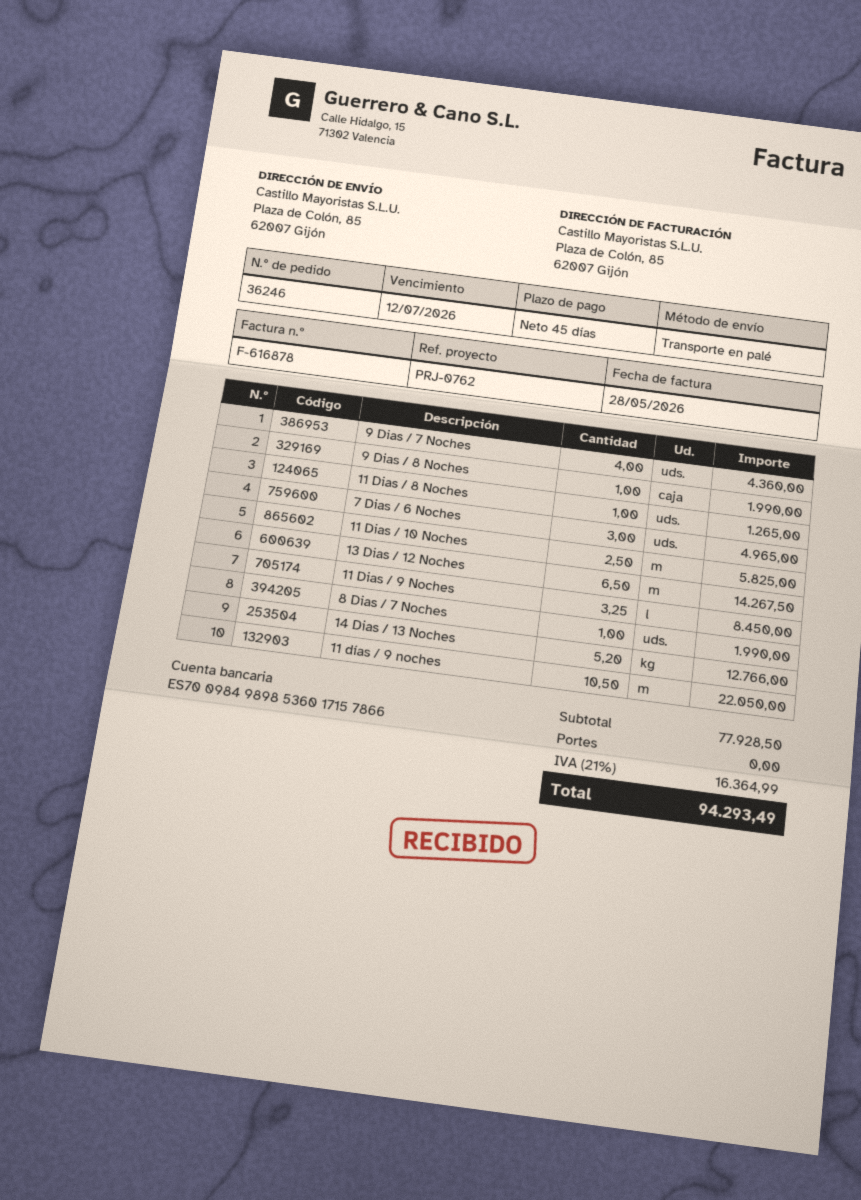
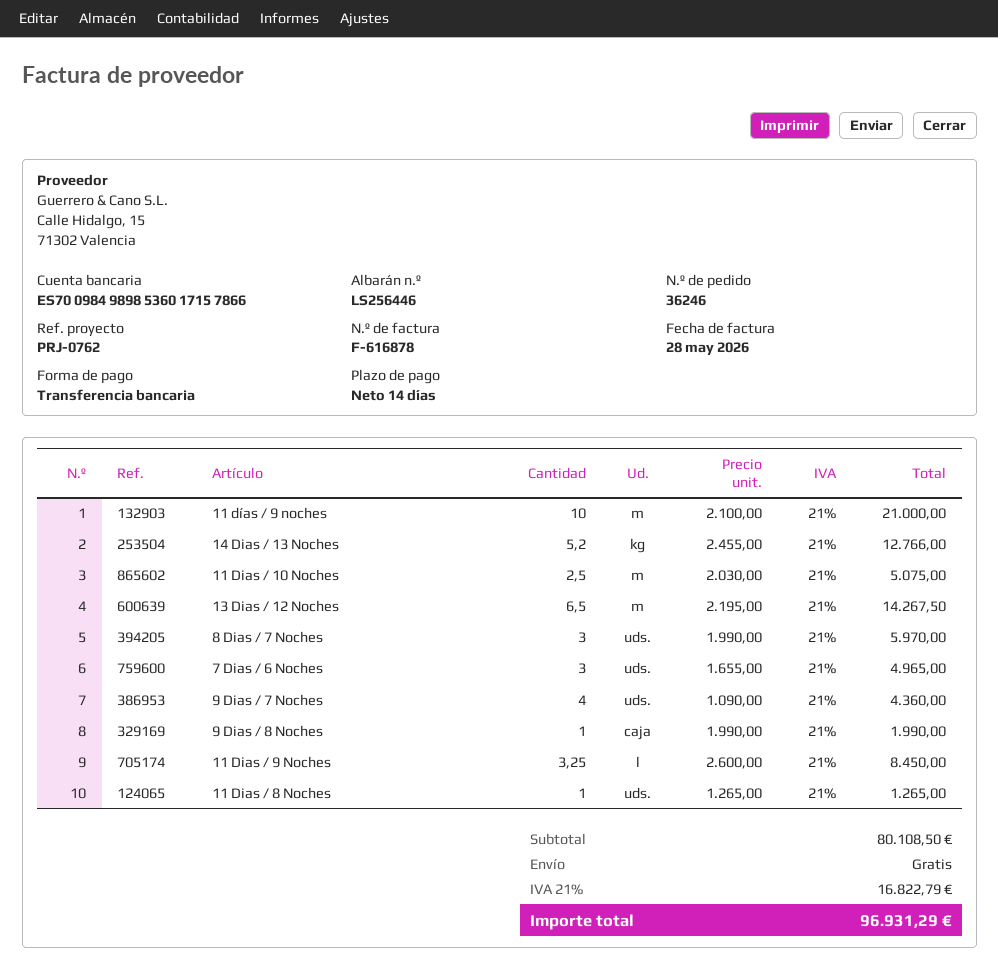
payment terms: 45 days -> 14 days
11 Dias / 10 Noches: 2.5 for 5825.00 -> 2.5 for 5075.00
8 Dias / 7 Noches: 1 for 1990.00 -> 3 for 5970.00
11 días / 9 noches: 10.5 for 22050.00 -> 10 for 21000.00
subtotal: 77928.50 -> 80108.50
tax: 21% = 16364.99 -> 21% = 16822.79
total: 94293.49 -> 96931.29

